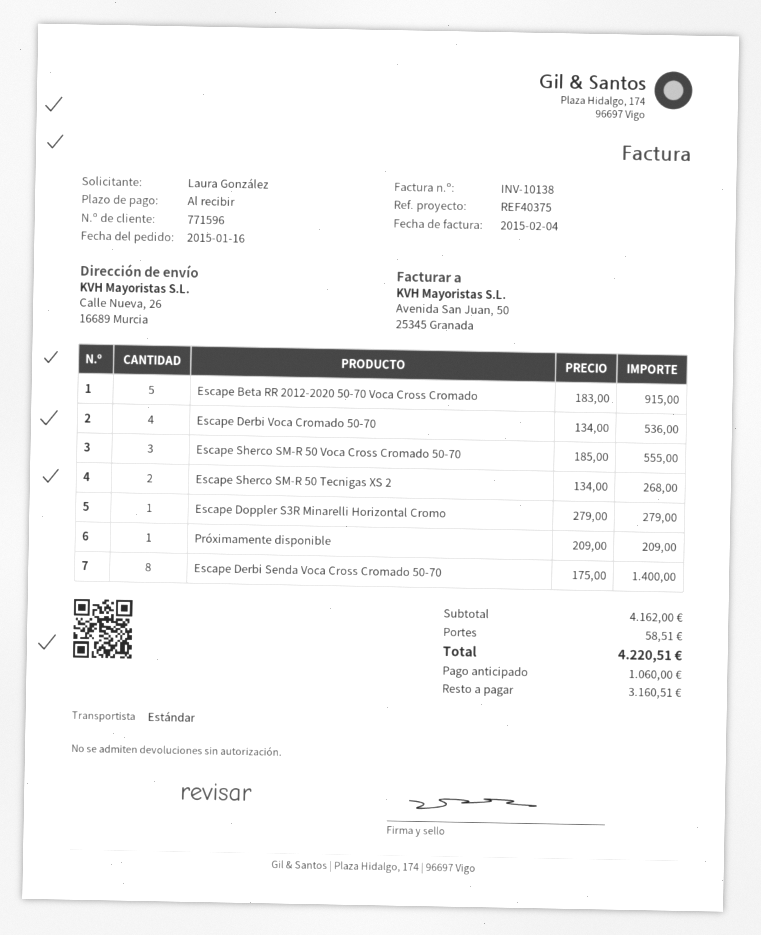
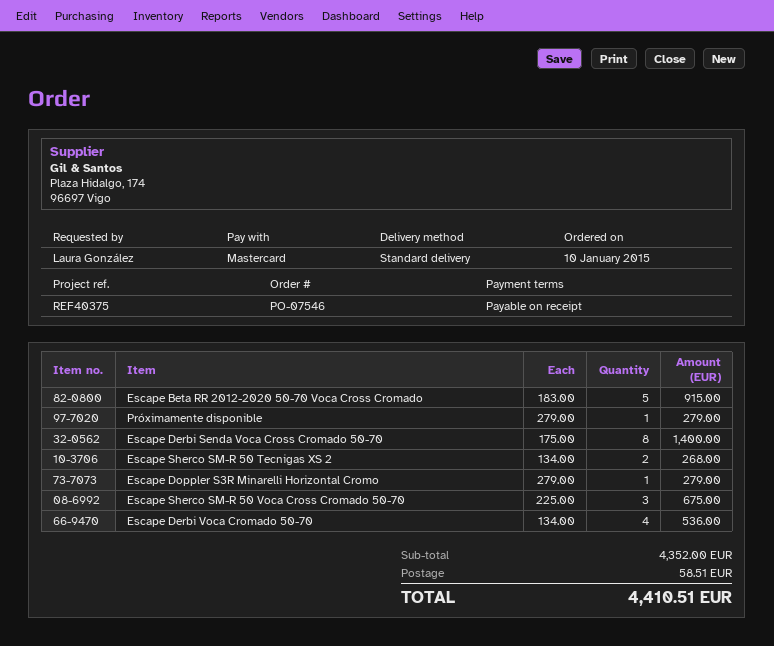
order date: 2015-01-16 -> 2015-01-10
Escape Sherco SM-R 50 Voca Cross Cromado 50-70: 3 x 185.00 = 555.00 -> 3 x 225.00 = 675.00
Próximamente disponible: 1 x 209.00 = 209.00 -> 1 x 279.00 = 279.00
subtotal: 4162.00 -> 4352.00
total: 4220.51 -> 4410.51

